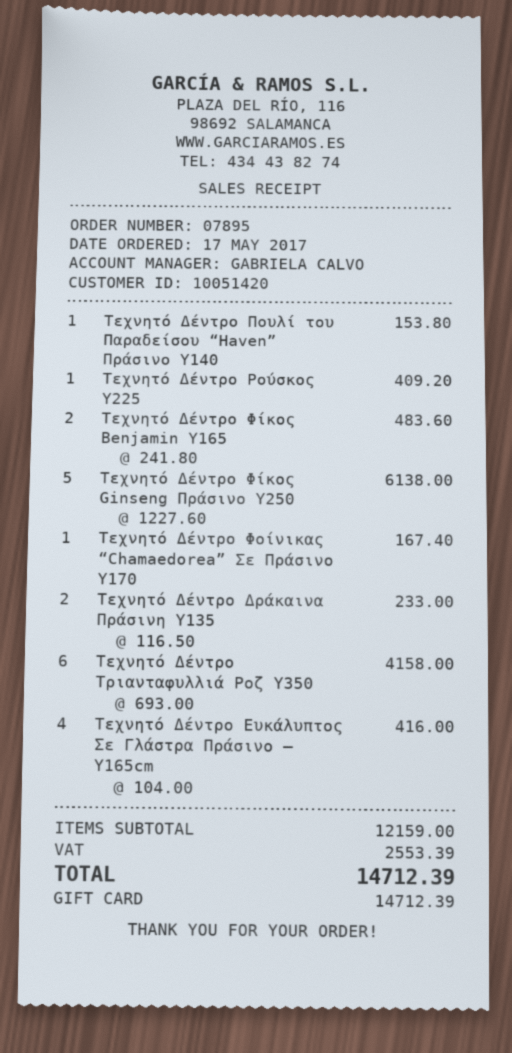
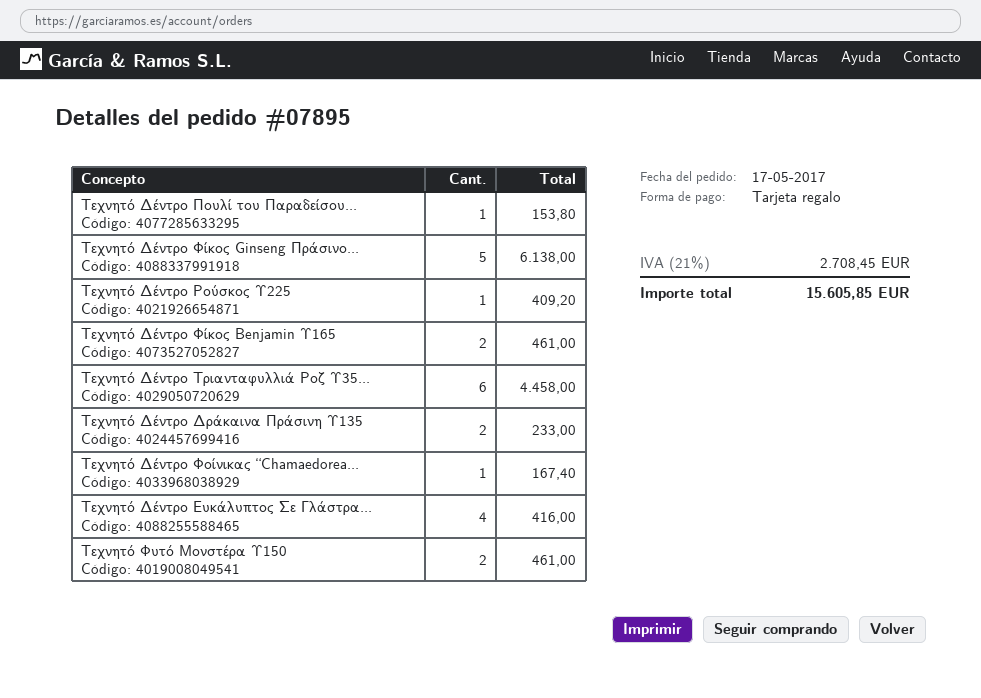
Τεχνητό Δέντρο Φίκος Benjamin Υ165: 2 for 483.60 -> 2 for 461.00
Τεχνητό Δέντρο Τριανταφυλλιά Ροζ Υ350: 6 for 4158.00 -> 6 for 4458.00
Τεχνητό Φυτό Μονστέρα Υ150: none -> 2 for 461.00
tax: 2553.39 -> 2708.45
total: 14712.39 -> 15605.85

